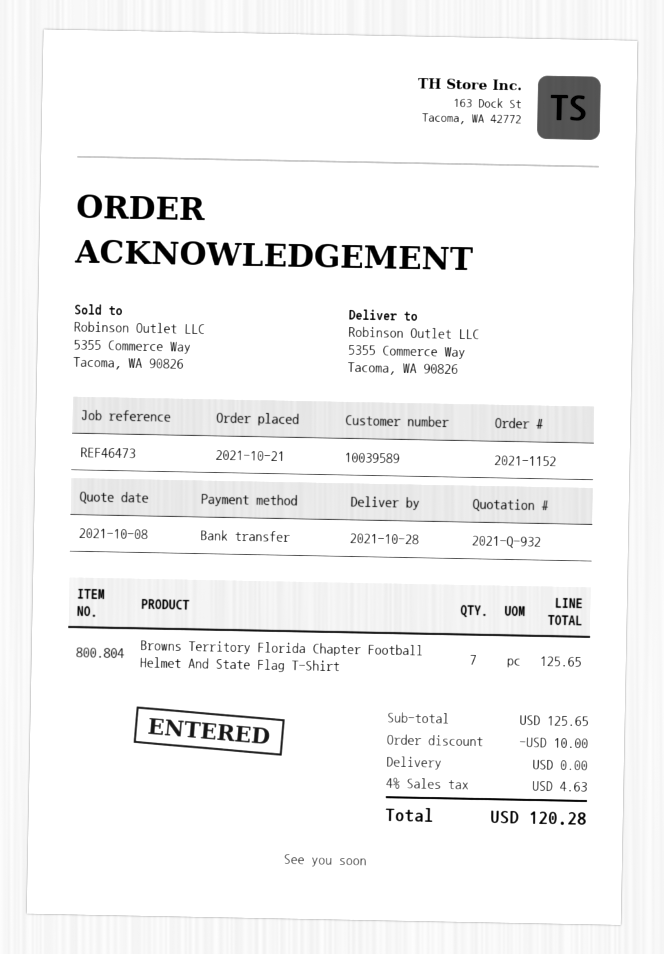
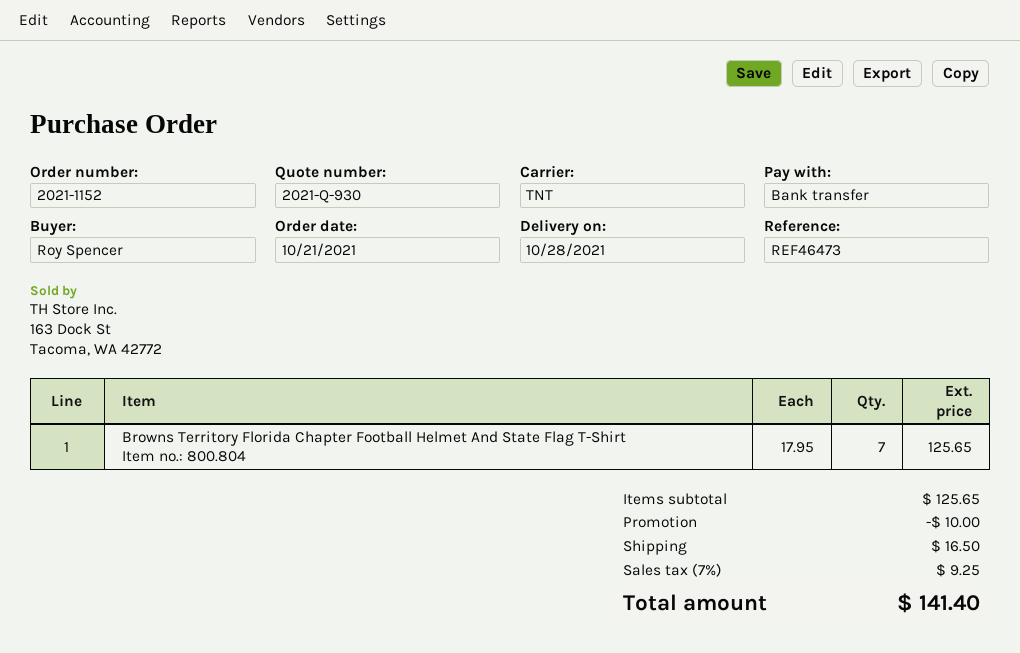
quote number: 2021-Q-932 -> 2021-Q-930
shipping: 0.00 -> 16.50
tax: 4% = 4.63 -> 7% = 9.25
total: 120.28 -> 141.40

